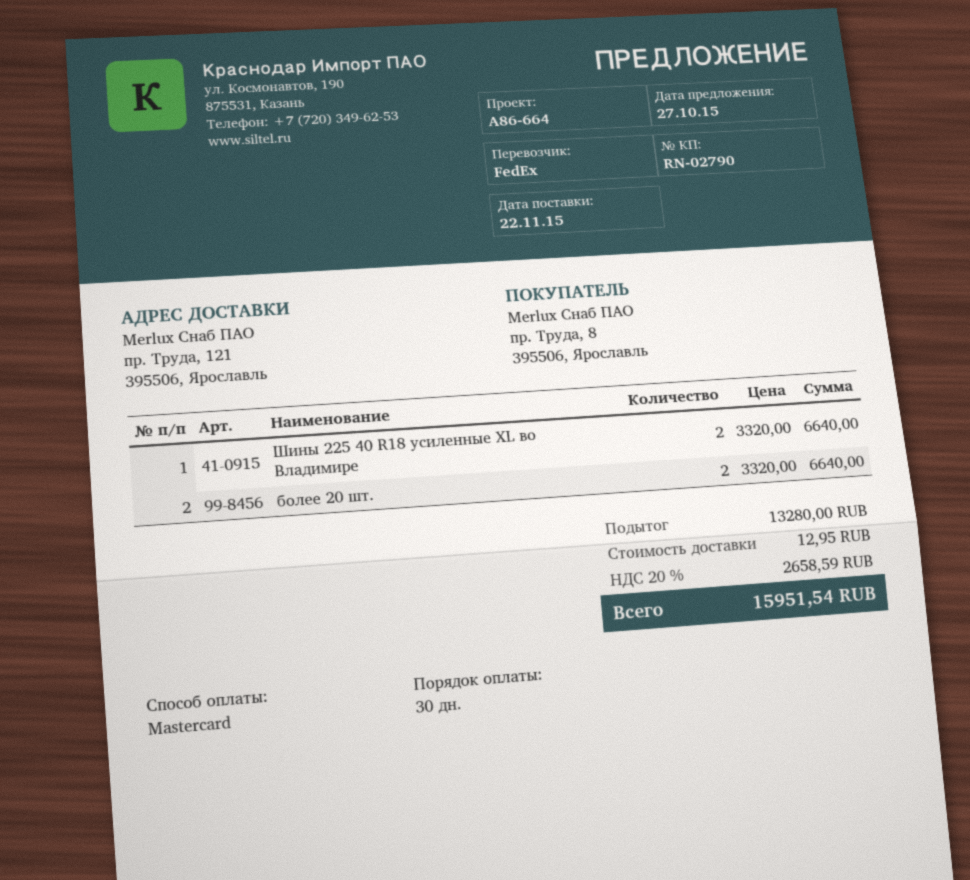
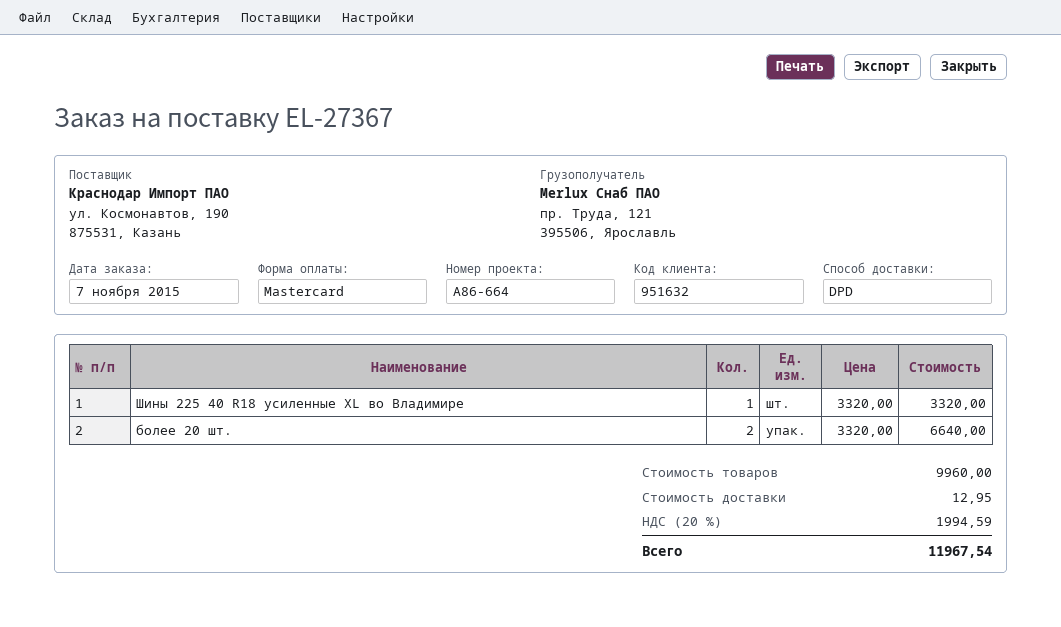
shipping method: FedEx -> DPD
Шины 225 40 R18 усиленные XL во Владимире: 2 x 3320.00 = 6640.00 -> 1 x 3320.00 = 3320.00
subtotal: 13280.00 -> 9960.00
tax: 20% = 2658.59 -> 20% = 1994.59
total: 15951.54 -> 11967.54

